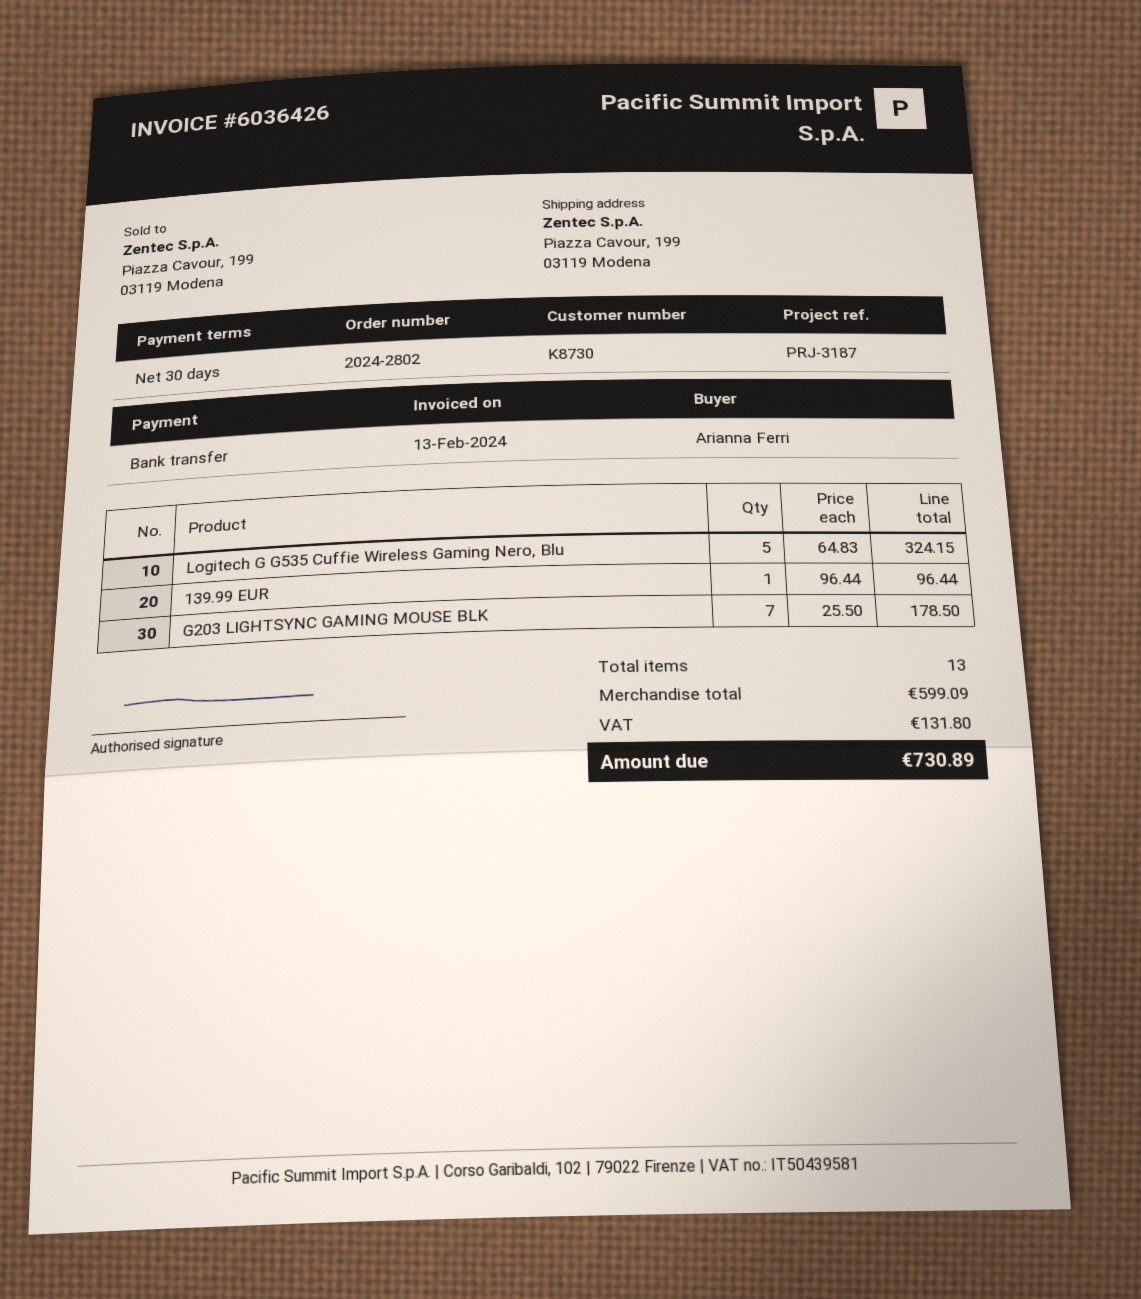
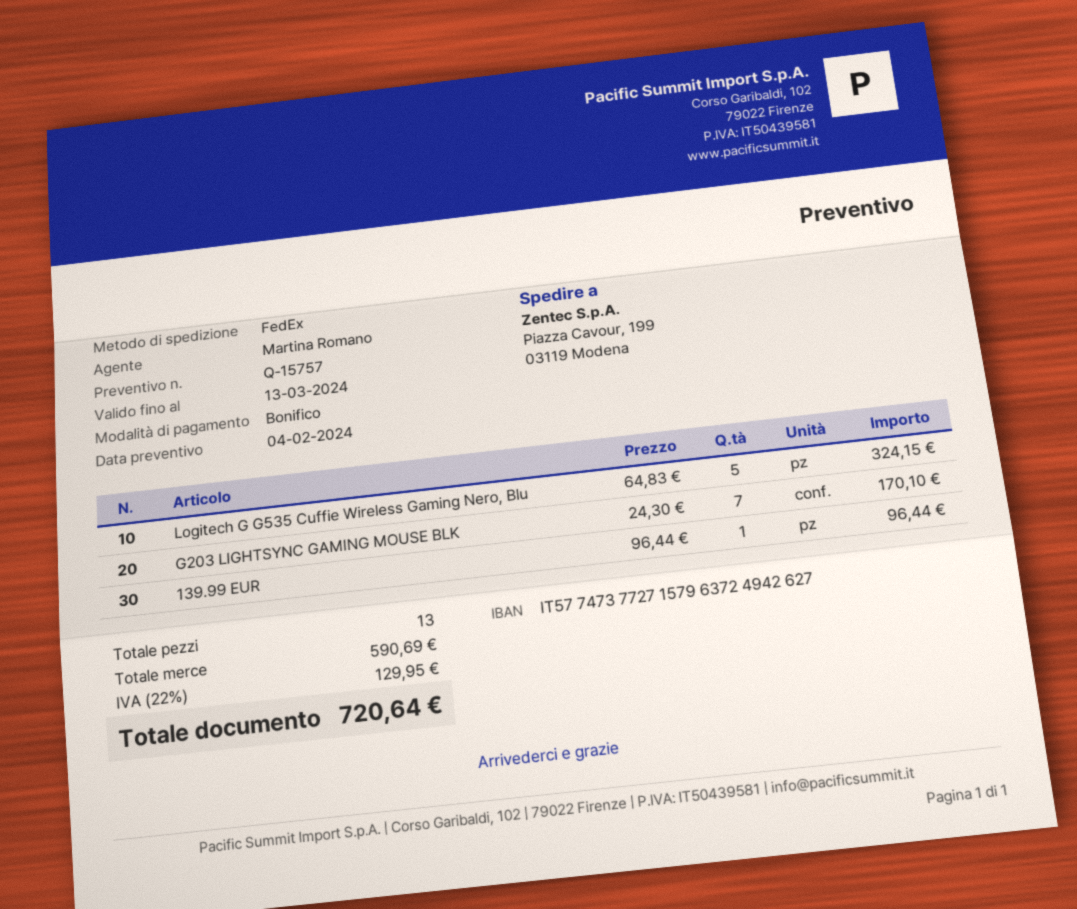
G203 LIGHTSYNC GAMING MOUSE BLK: 7 x 25.50 = 178.50 -> 7 x 24.30 = 170.10
subtotal: 599.09 -> 590.69
tax: 131.80 -> 129.95
total: 730.89 -> 720.64

